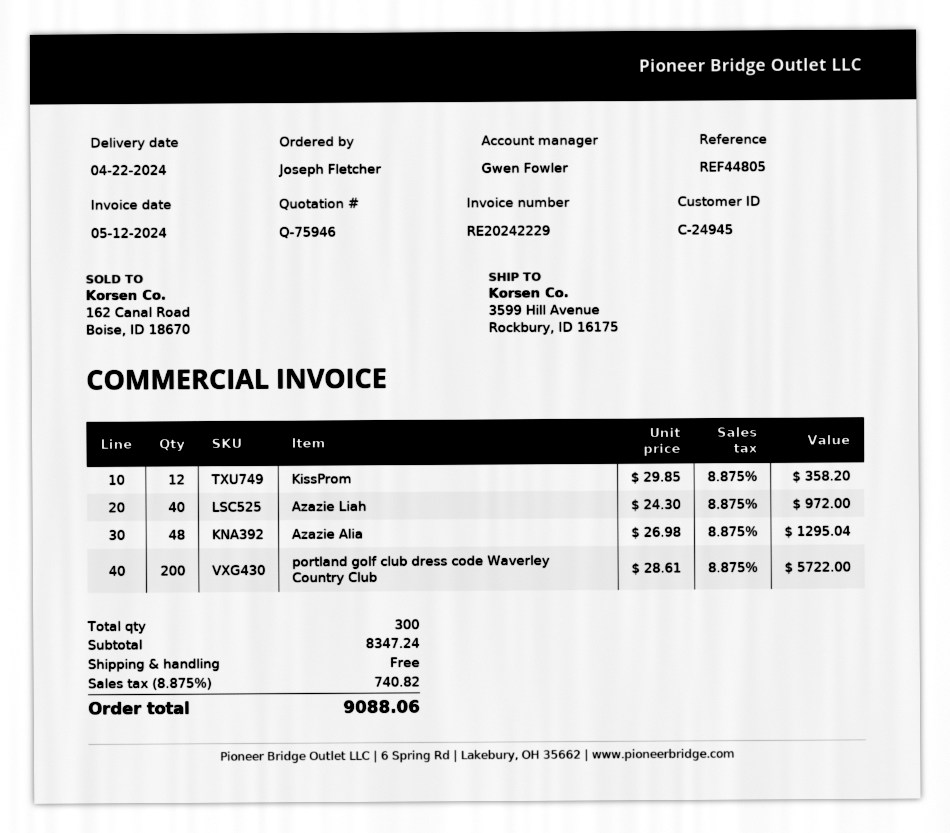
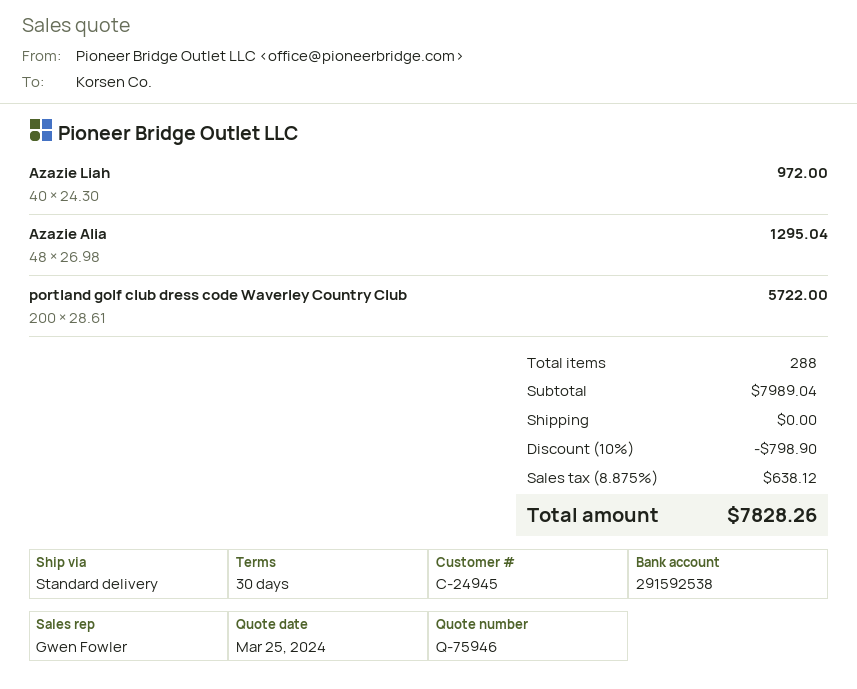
KissProm: 12 x 29.85 = 358.20 -> none
total quantity: 300 -> 288
subtotal: 8347.24 -> 7989.04
discount: none -> 10% = 798.90
tax: 8.875% = 740.82 -> 8.875% = 638.12
total: 9088.06 -> 7828.26

